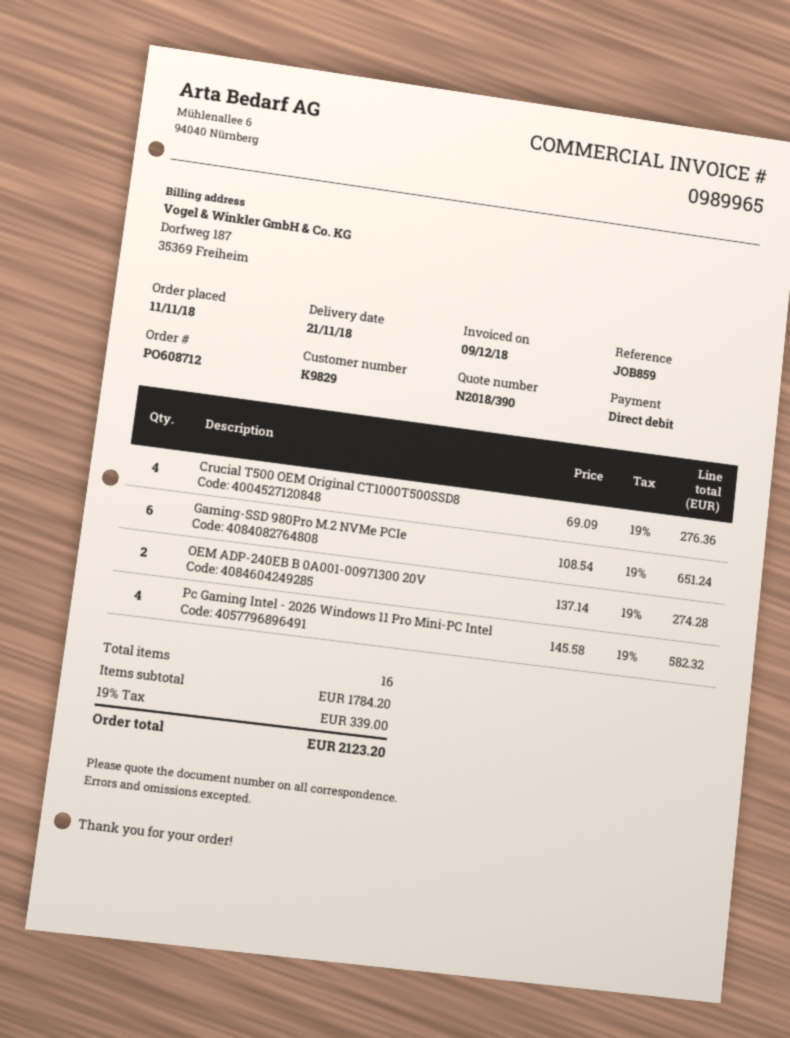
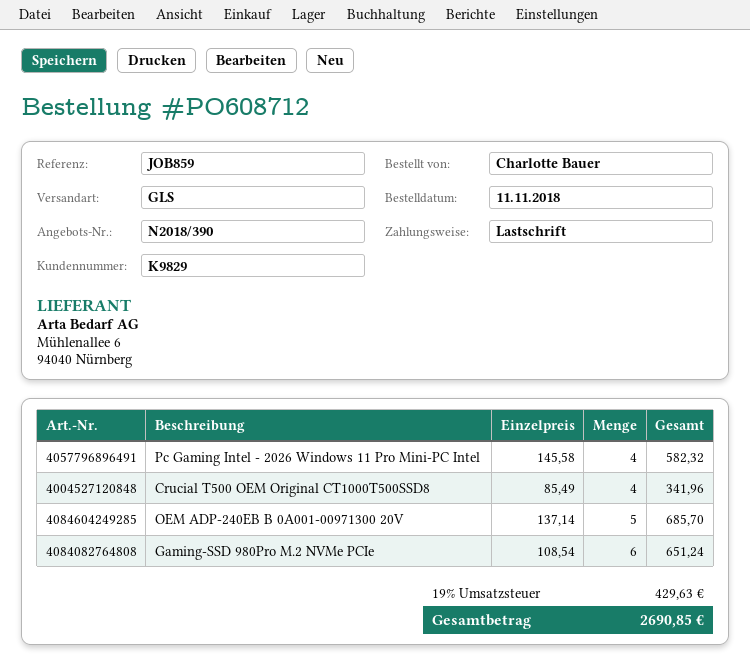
Crucial T500 OEM Original CT1000T500SSD8: 4 x 69.09 = 276.36 -> 4 x 85.49 = 341.96
OEM ADP-240EB B 0A001-00971300 20V: 2 x 137.14 = 274.28 -> 5 x 137.14 = 685.70
tax: 19% = 339.00 -> 19% = 429.63
total: 2123.20 -> 2690.85

